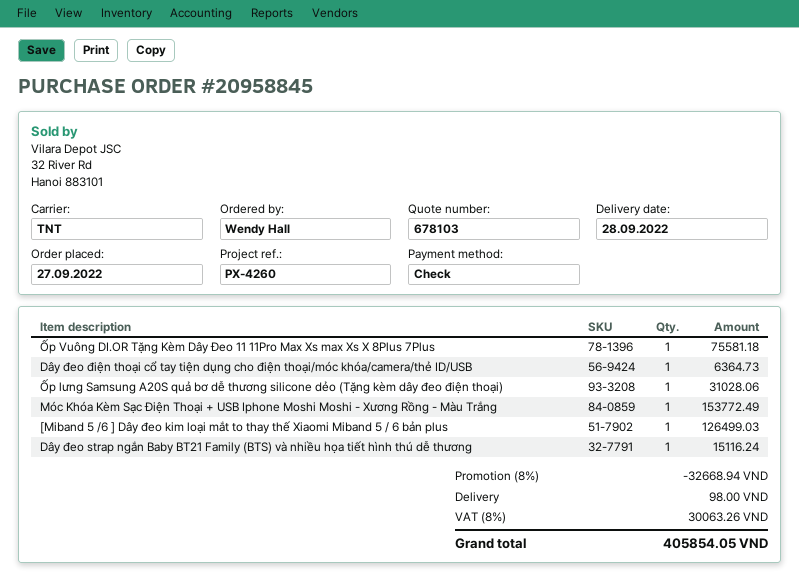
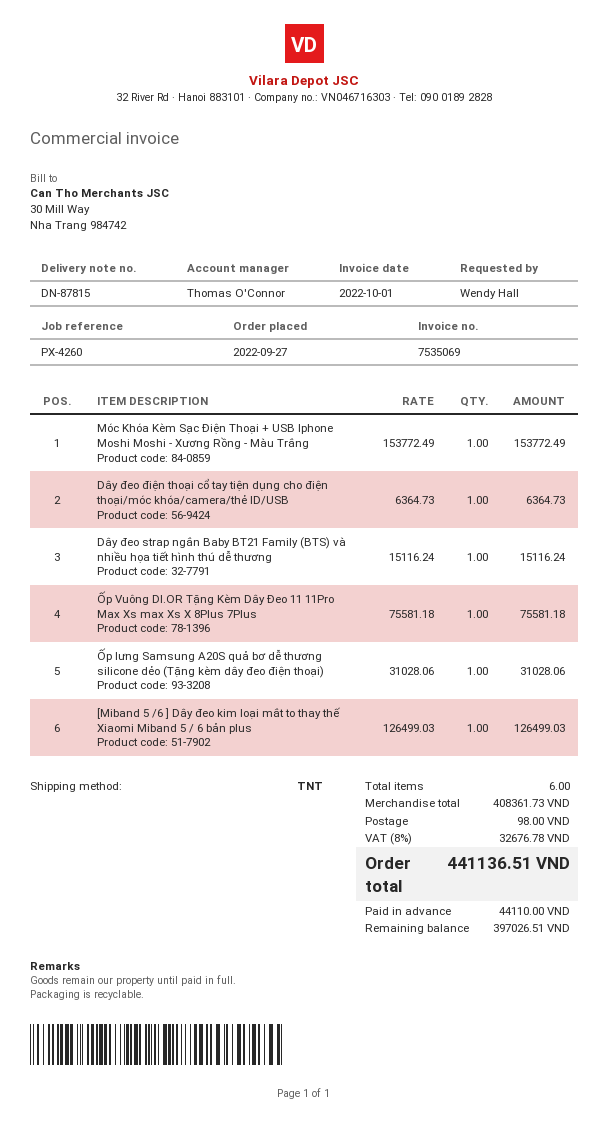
discount: 8% = 32668.94 -> none
tax: 8% = 30063.26 -> 8% = 32676.78
total: 405854.05 -> 441136.51

